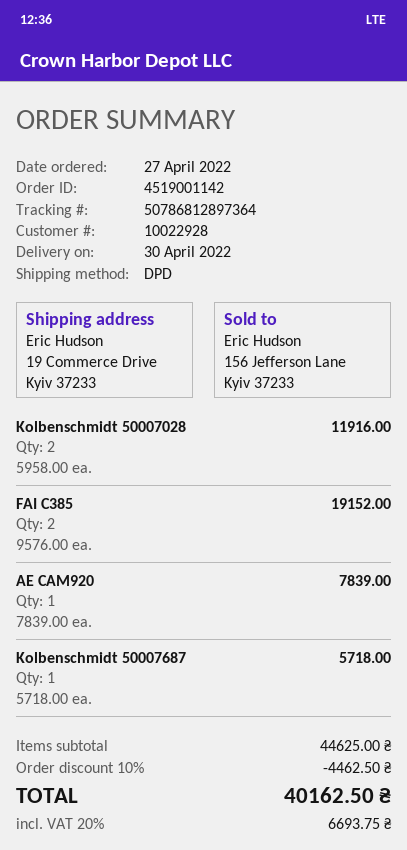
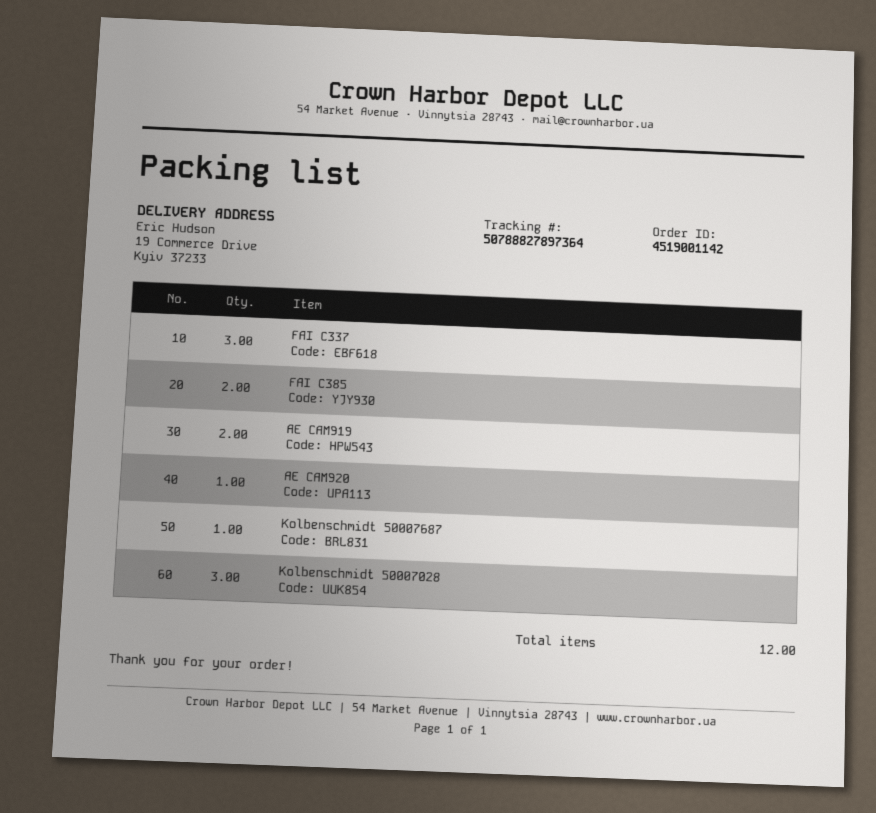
tracking number: 50786812897364 -> 50788827897364
Kolbenschmidt 50007028: 2 -> 3
FAI C337: none -> 3
AE CAM919: none -> 2

